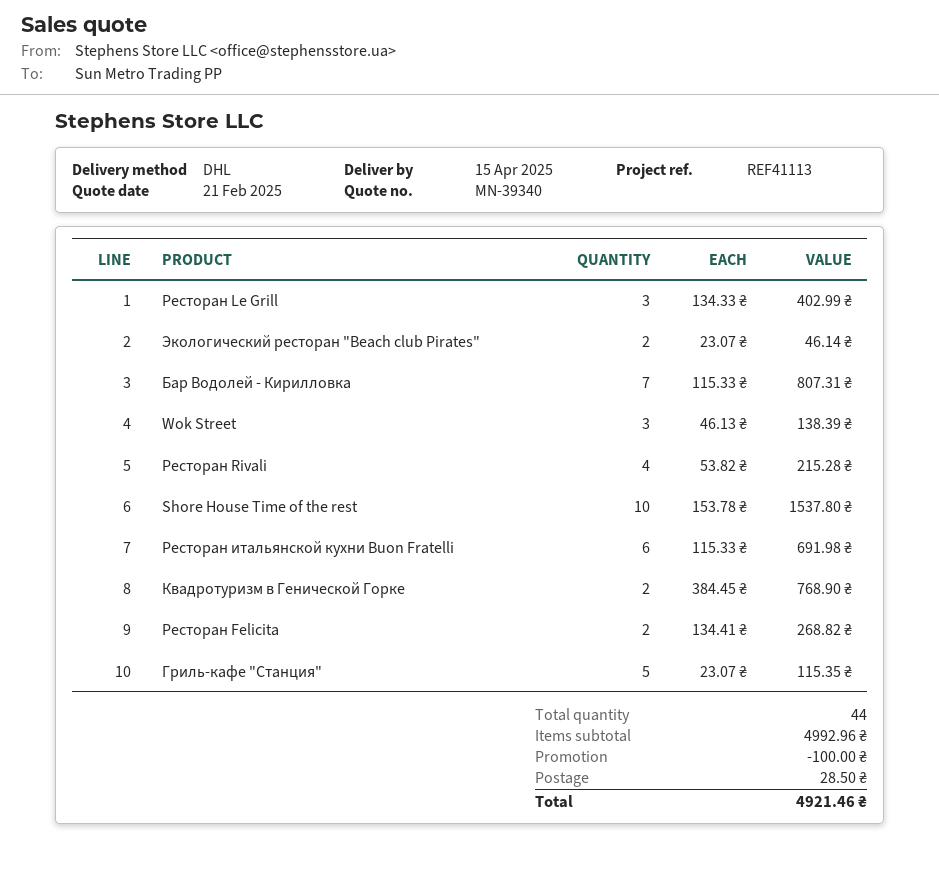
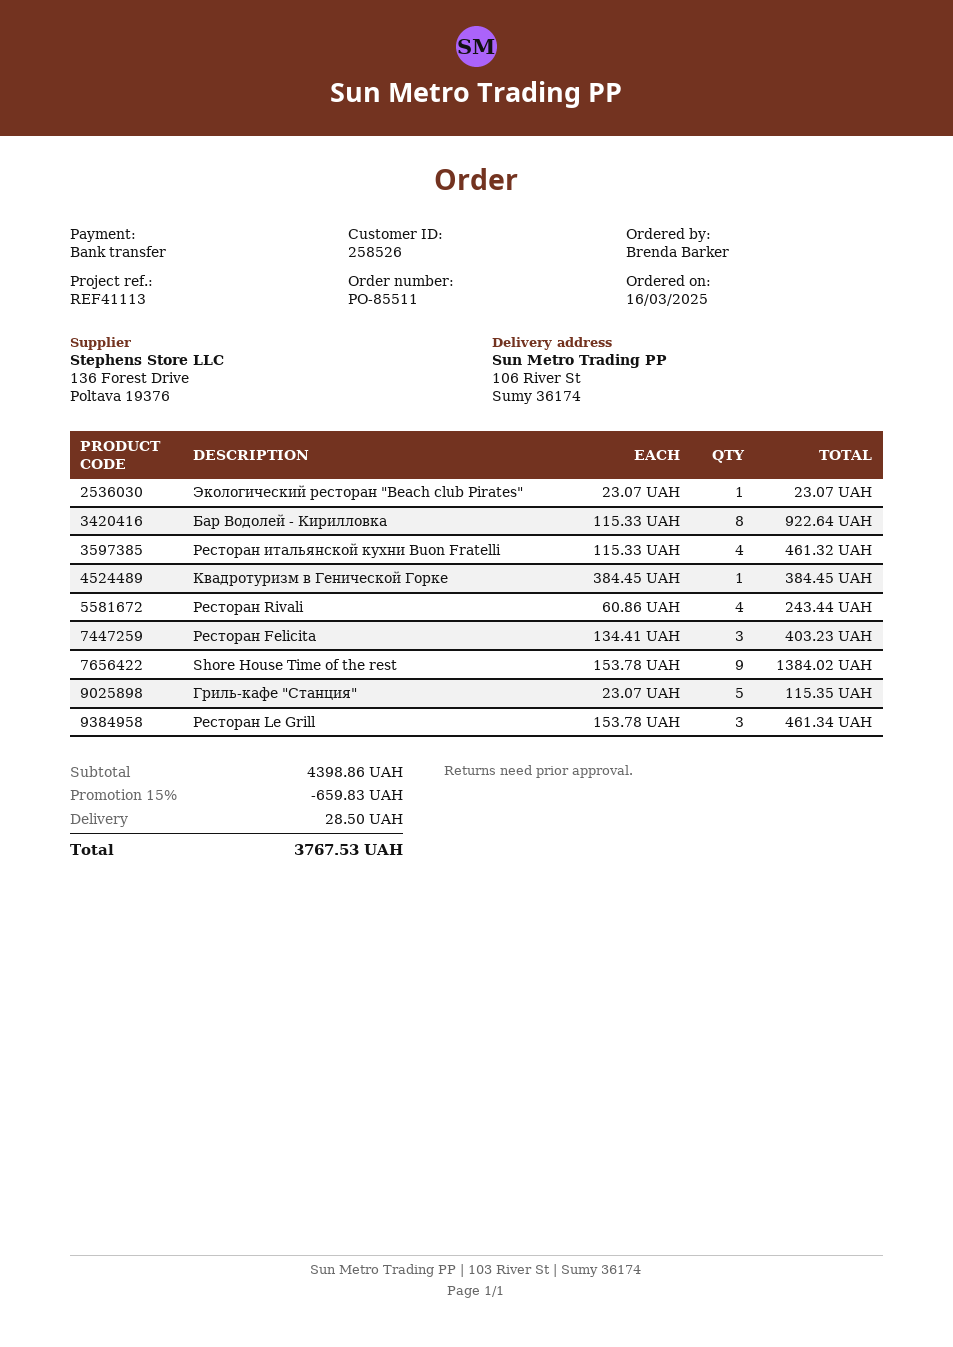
Ресторан Le Grill: 3 x 134.33 = 402.99 -> 3 x 153.78 = 461.34
Экологический ресторан "Beach club Pirates": 2 x 23.07 = 46.14 -> 1 x 23.07 = 23.07
Бар Водолей - Кирилловка: 7 x 115.33 = 807.31 -> 8 x 115.33 = 922.64
Wok Street: 3 x 46.13 = 138.39 -> none
Ресторан Rivali: 4 x 53.82 = 215.28 -> 4 x 60.86 = 243.44
Shore House Time of the rest: 10 x 153.78 = 1537.80 -> 9 x 153.78 = 1384.02
Ресторан итальянской кухни Buon Fratelli: 6 x 115.33 = 691.98 -> 4 x 115.33 = 461.32
Квадротуризм в Генической Горке: 2 x 384.45 = 768.90 -> 1 x 384.45 = 384.45
Ресторан Felicita: 2 x 134.41 = 268.82 -> 3 x 134.41 = 403.23
subtotal: 4992.96 -> 4398.86
discount: 100.00 -> 659.83
total: 4921.46 -> 3767.53

